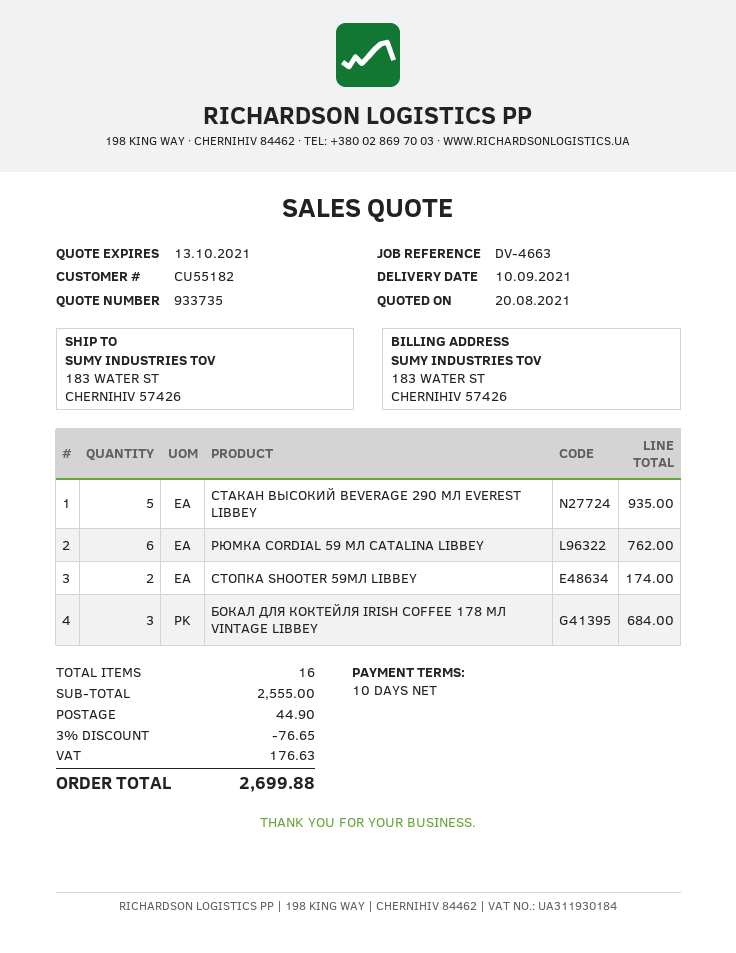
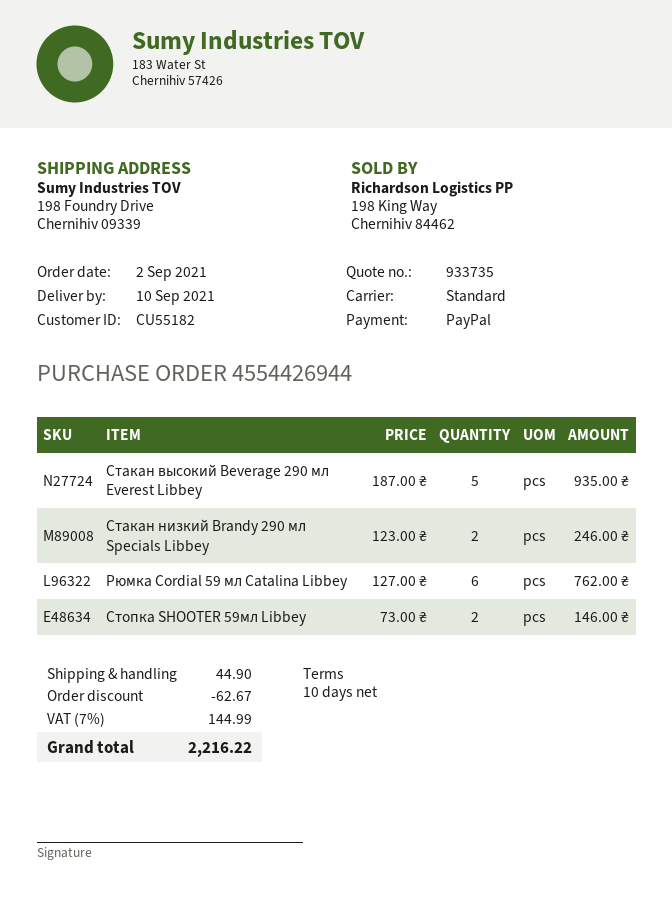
ship to: 183 WATER ST, CHERNIHIV 57426 -> 198 Foundry Drive, Chernihiv 09339
СТОПКА SHOOTER 59МЛ LIBBEY: 2 for 174.00 -> 2 for 146.00
БОКАЛ ДЛЯ КОКТЕЙЛЯ IRISH COFFEE 178 МЛ VINTAGE LIBBEY: 3 for 684.00 -> none
Стакан низкий Brandy 290 мл Specials Libbey: none -> 2 for 246.00
discount: 76.65 -> 62.67
tax: 176.63 -> 144.99
total: 2699.88 -> 2216.22

